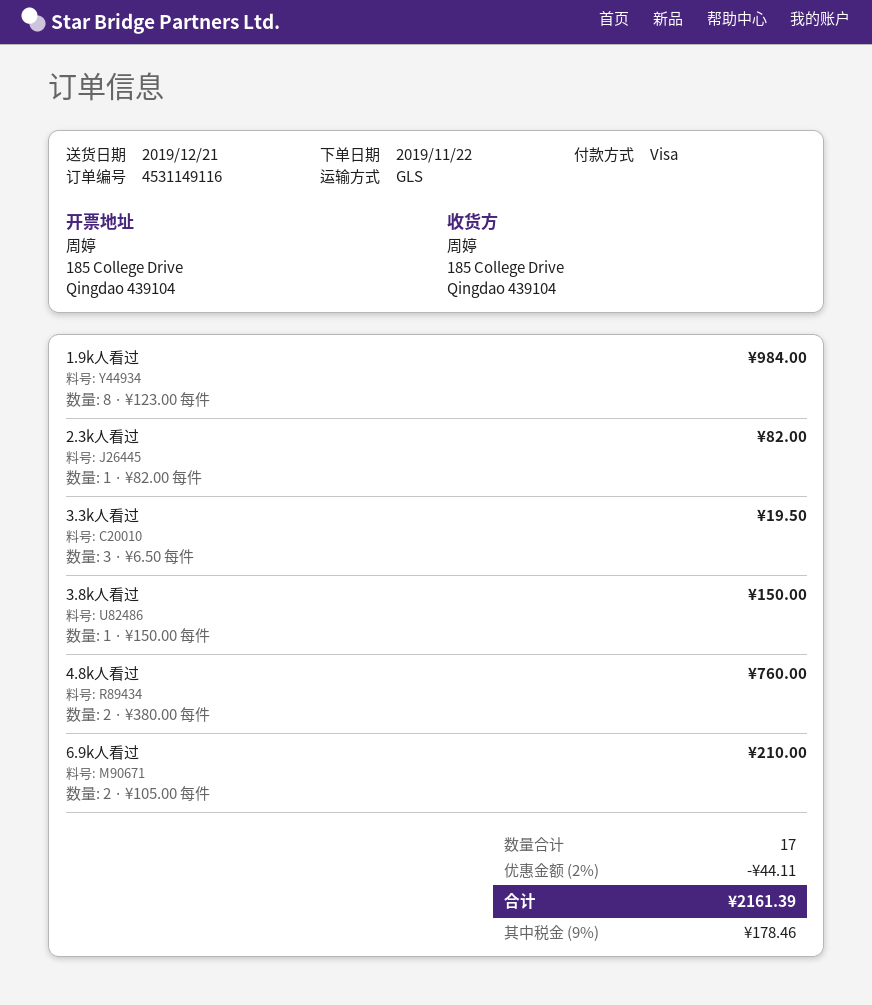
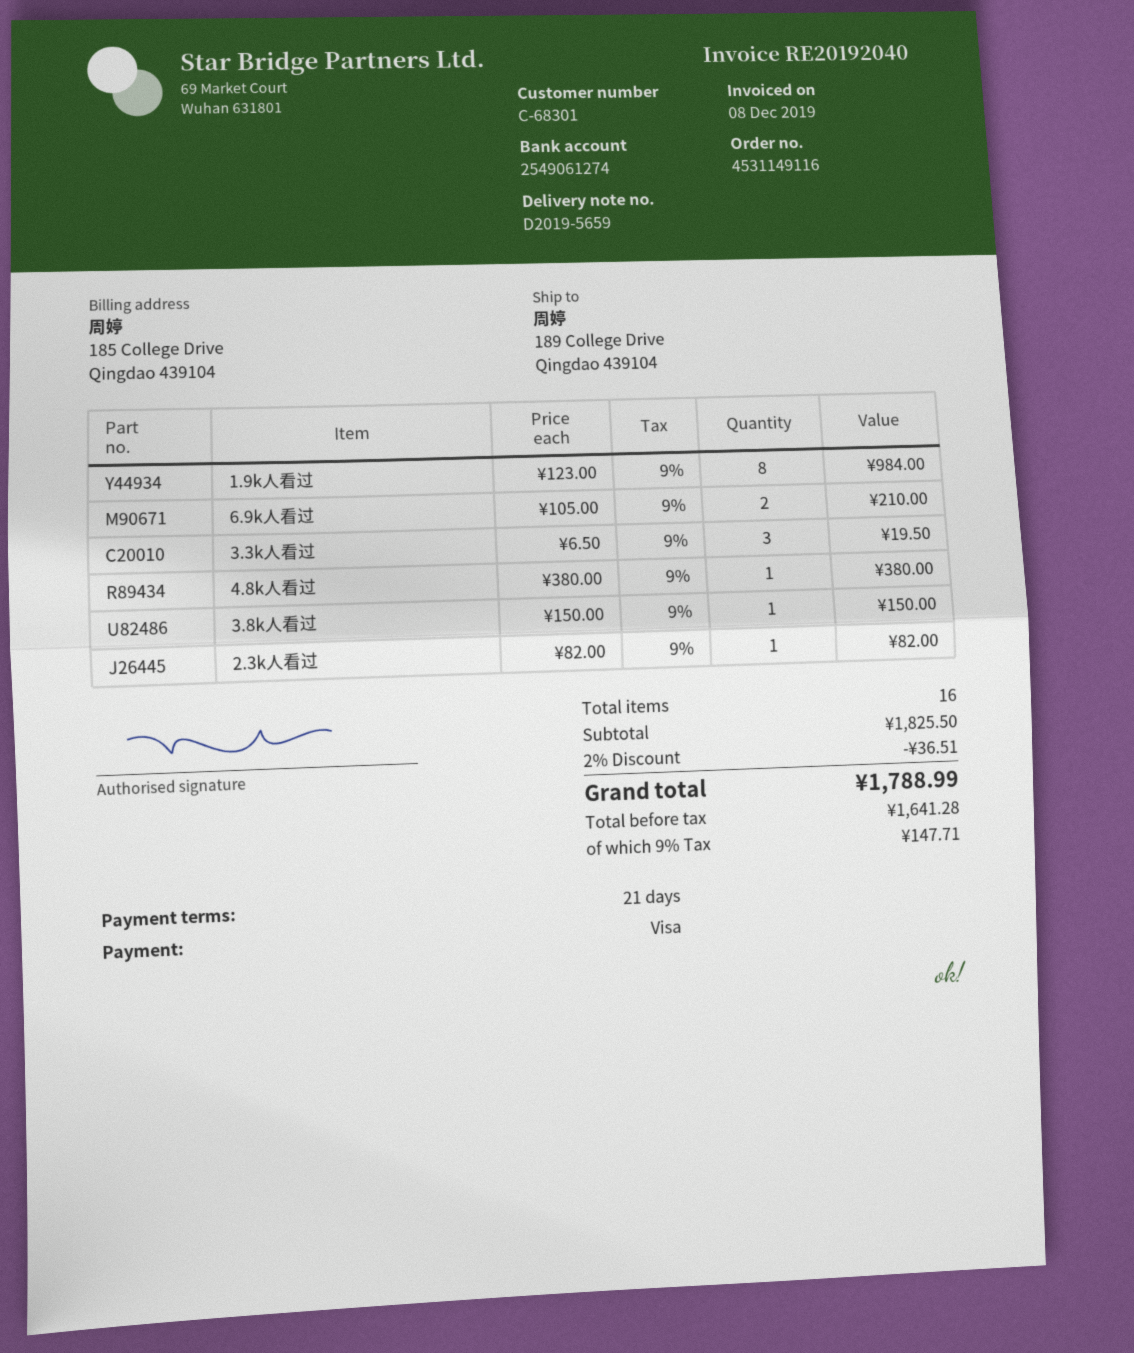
ship to: 185 College Drive, Qingdao 439104 -> 189 College Drive, Qingdao 439104
4.8k人看过: 2 x 380.00 = 760.00 -> 1 x 380.00 = 380.00
total quantity: 17 -> 16
discount: 2% = 44.11 -> 2% = 36.51
tax: 9% = 178.46 -> 9% = 147.71
total: 2161.39 -> 1788.99

